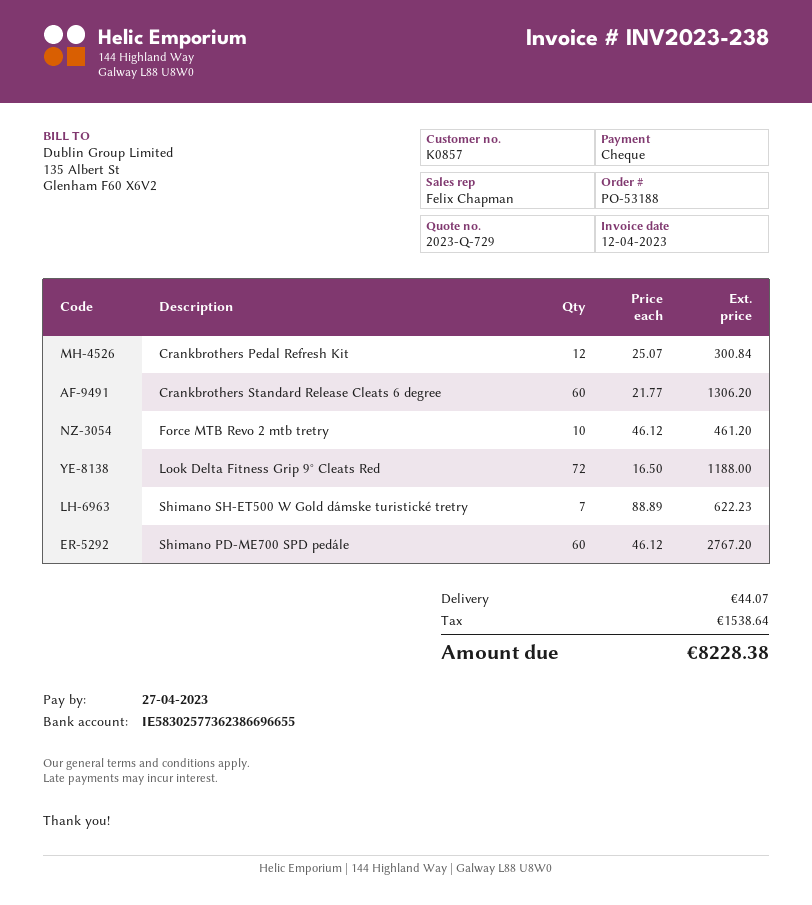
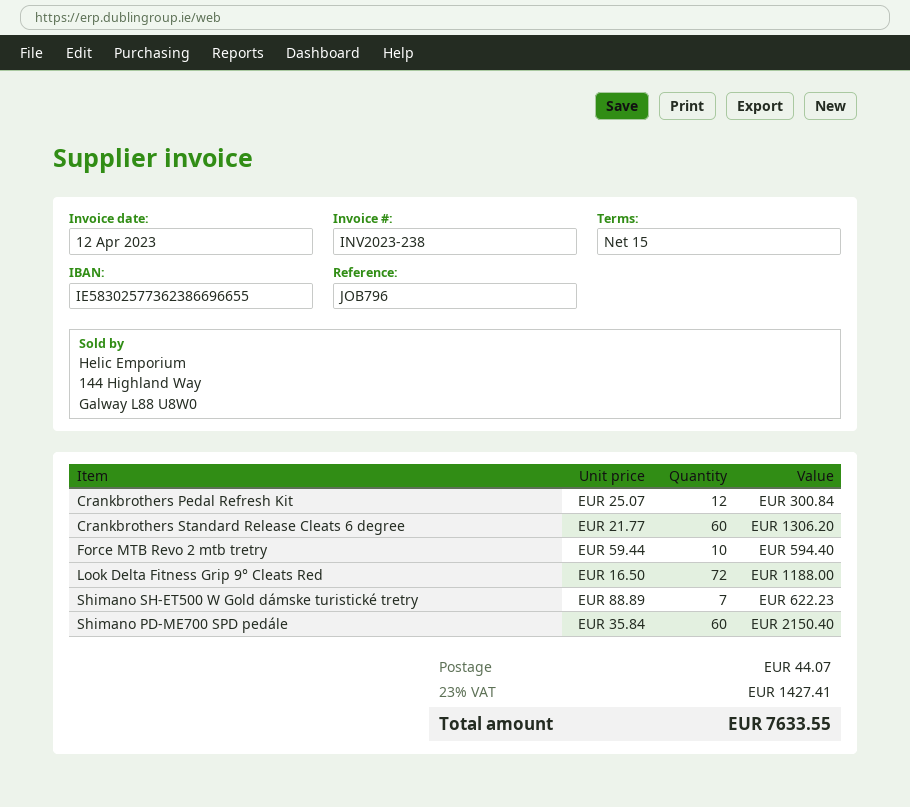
Force MTB Revo 2 mtb tretry: 10 x 46.12 = 461.20 -> 10 x 59.44 = 594.40
Shimano PD-ME700 SPD pedále: 60 x 46.12 = 2767.20 -> 60 x 35.84 = 2150.40
tax: 1538.64 -> 1427.41
total: 8228.38 -> 7633.55

